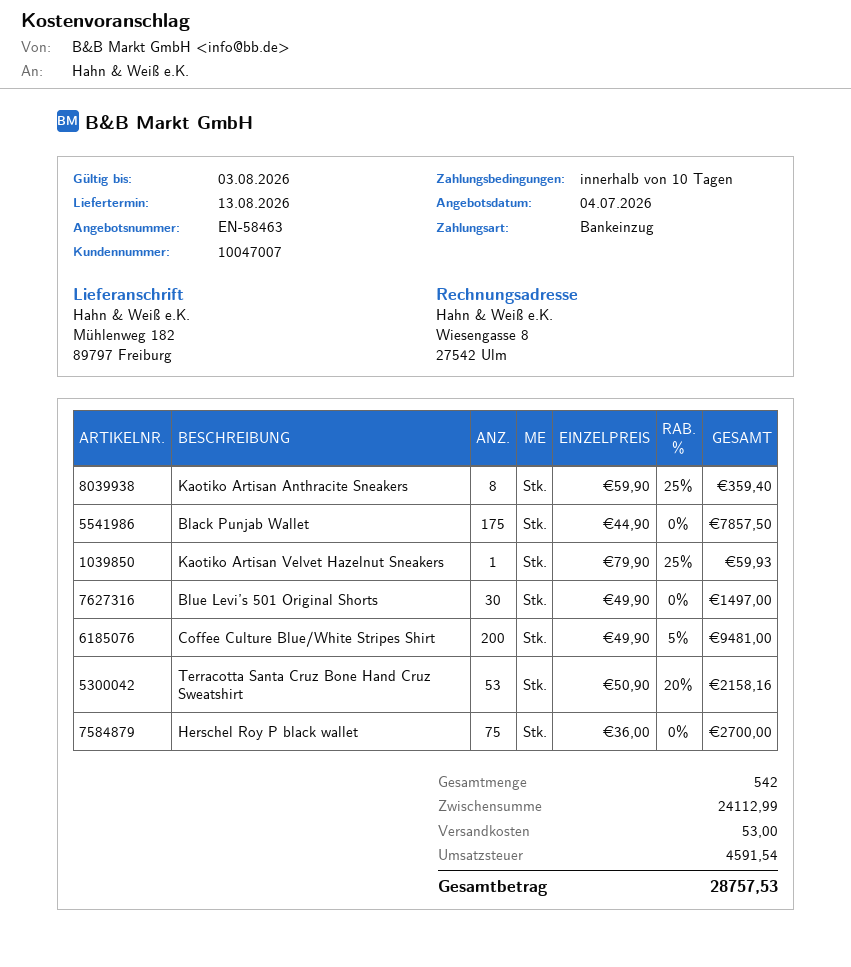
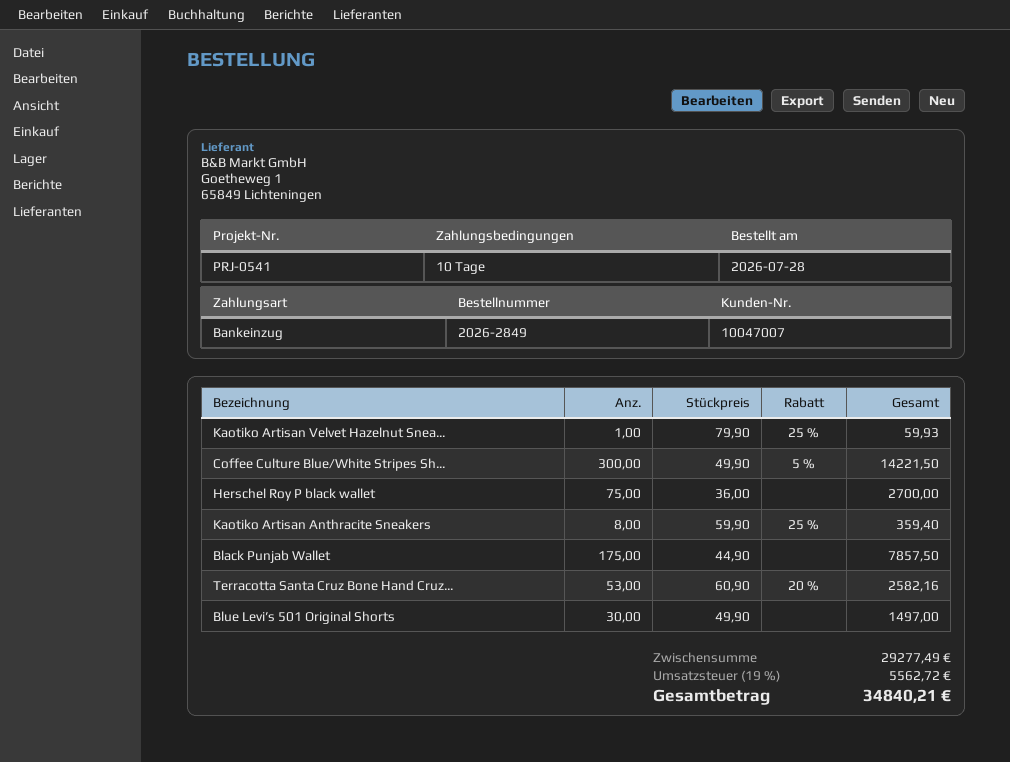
Coffee Culture Blue/White Stripes Shirt: 200 x 49.90 - 5% = 9481.00 -> 300 x 49.90 - 5% = 14221.50
Terracotta Santa Cruz Bone Hand Cruz Sweatshirt: 53 x 50.90 - 20% = 2158.16 -> 53 x 60.90 - 20% = 2582.16
subtotal: 24112.99 -> 29277.49
shipping: 53.00 -> none
tax: 4591.54 -> 5562.72
total: 28757.53 -> 34840.21

